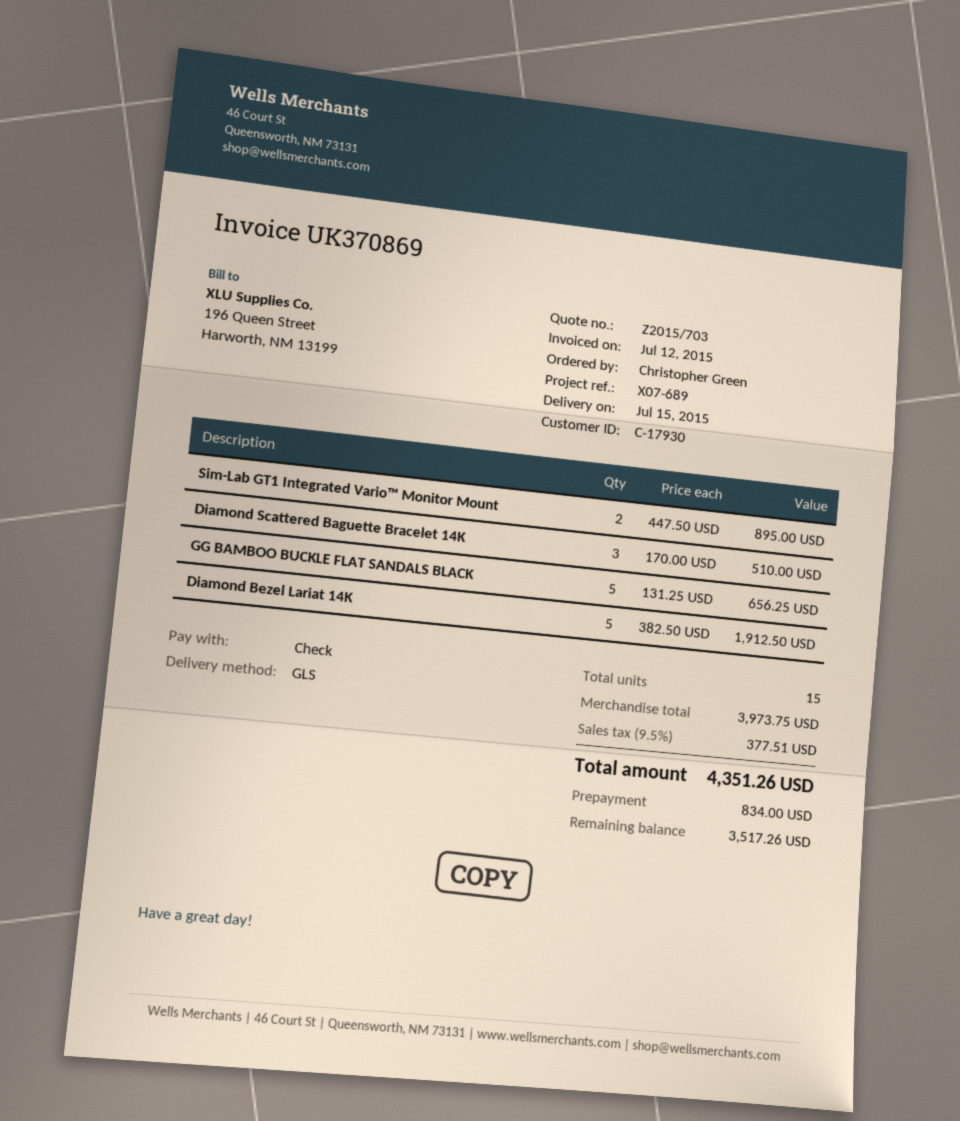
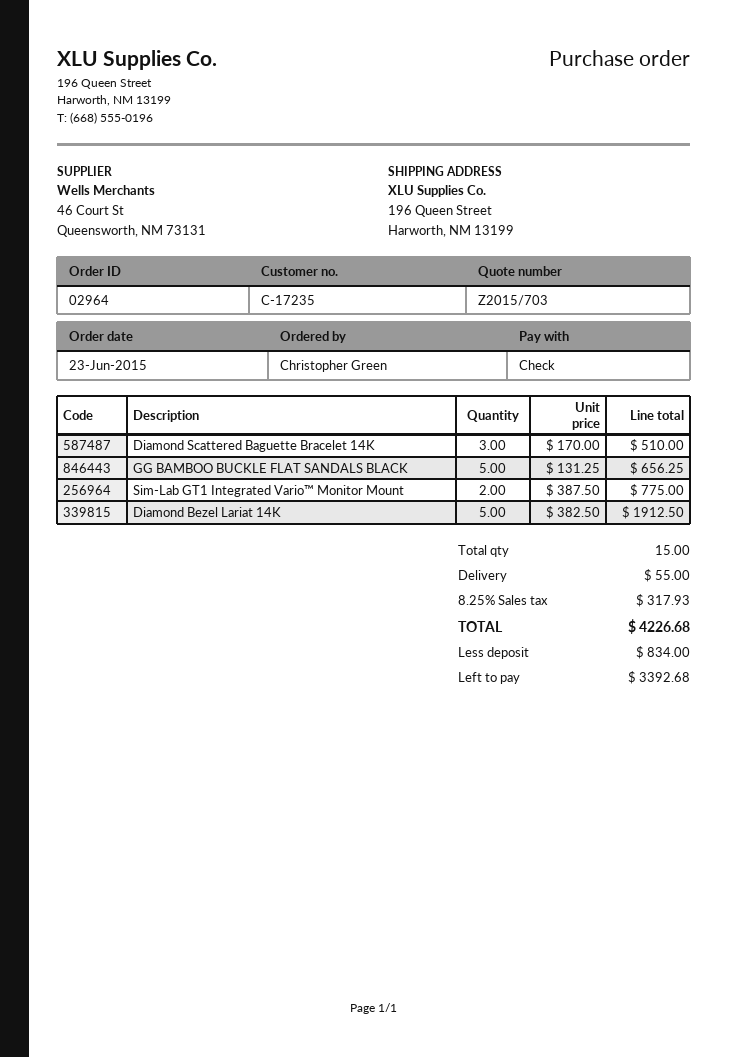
customer number: C-17930 -> C-17235
Sim-Lab GT1 Integrated Vario™ Monitor Mount: 2 x 447.50 = 895.00 -> 2 x 387.50 = 775.00
shipping: none -> 55.00
tax: 9.5% = 377.51 -> 8.25% = 317.93
total: 4351.26 -> 4226.68
balance: 3517.26 -> 3392.68

